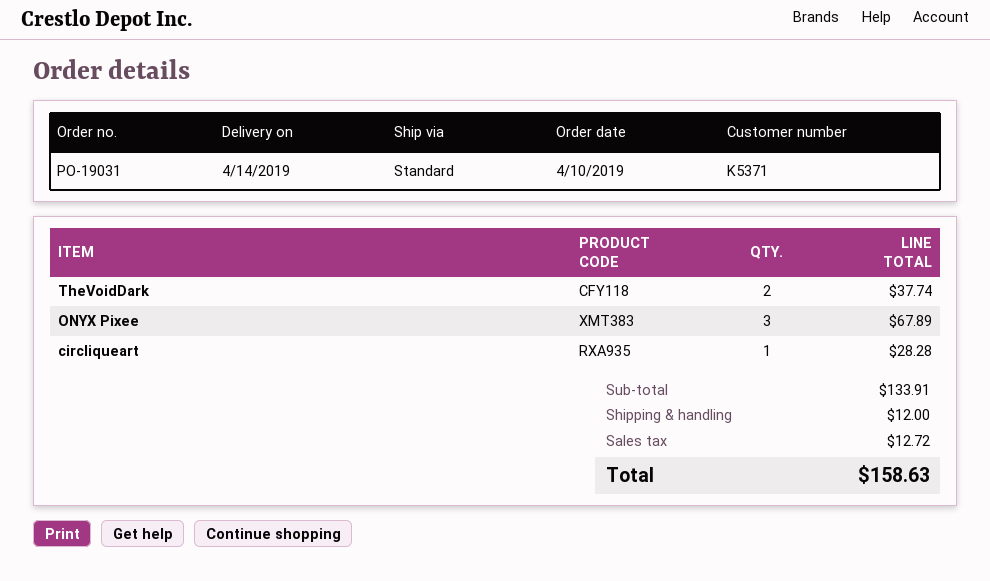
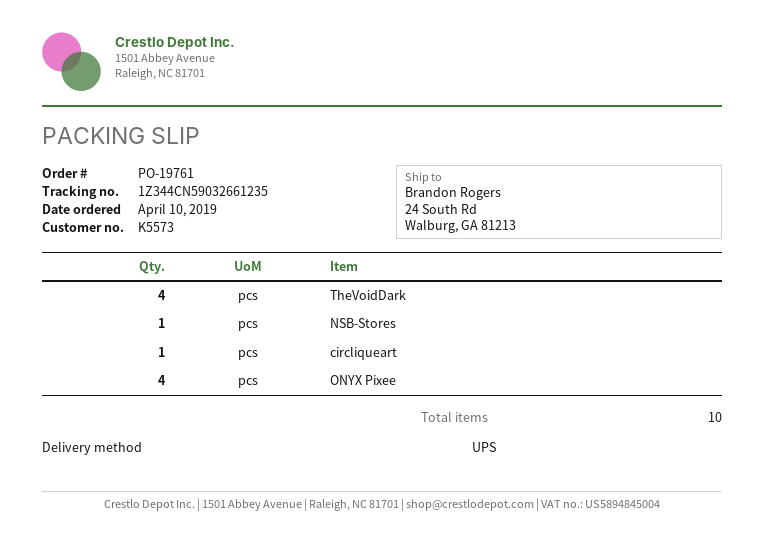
order number: PO-19031 -> PO-19761
customer number: K5371 -> K5573
shipping method: standard -> UPS
TheVoidDark: 2 -> 4
ONYX Pixee: 3 -> 4
NSB-Stores: none -> 1

